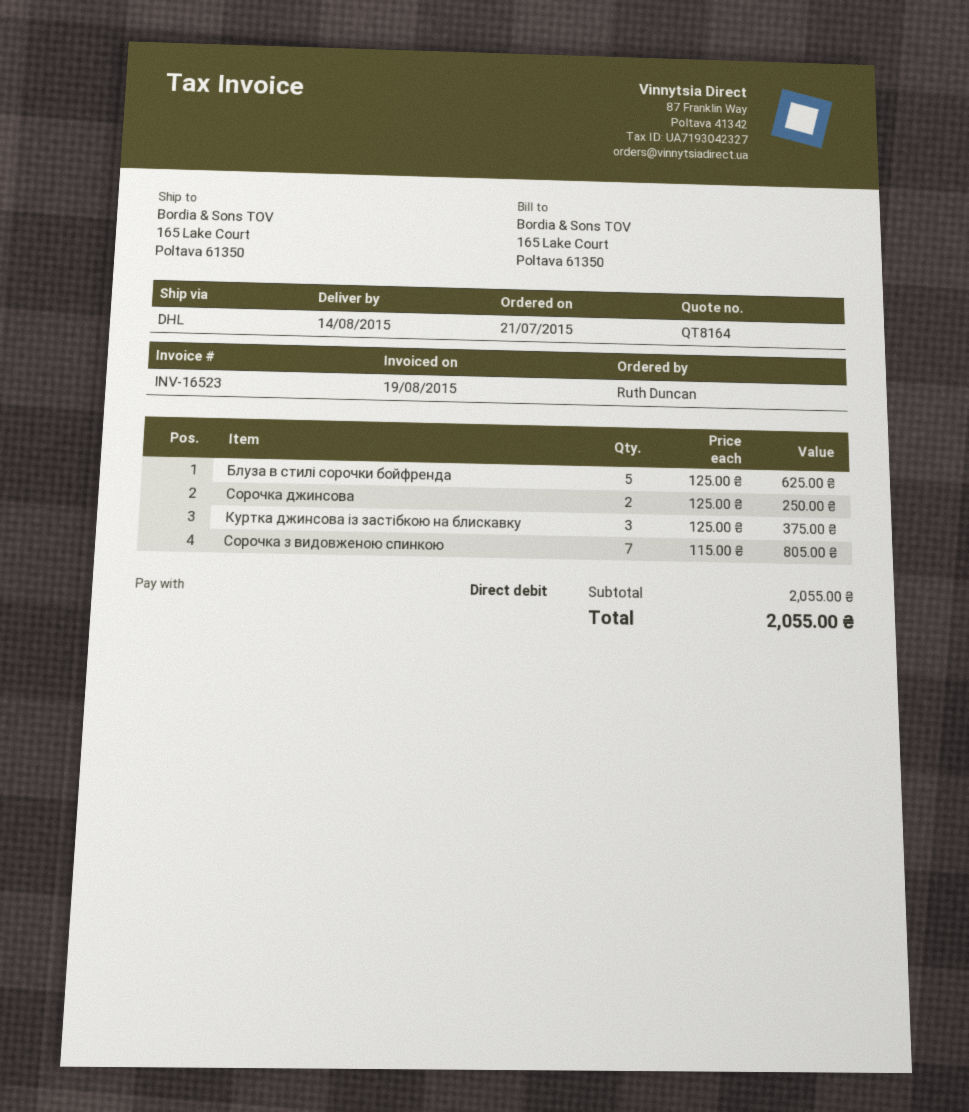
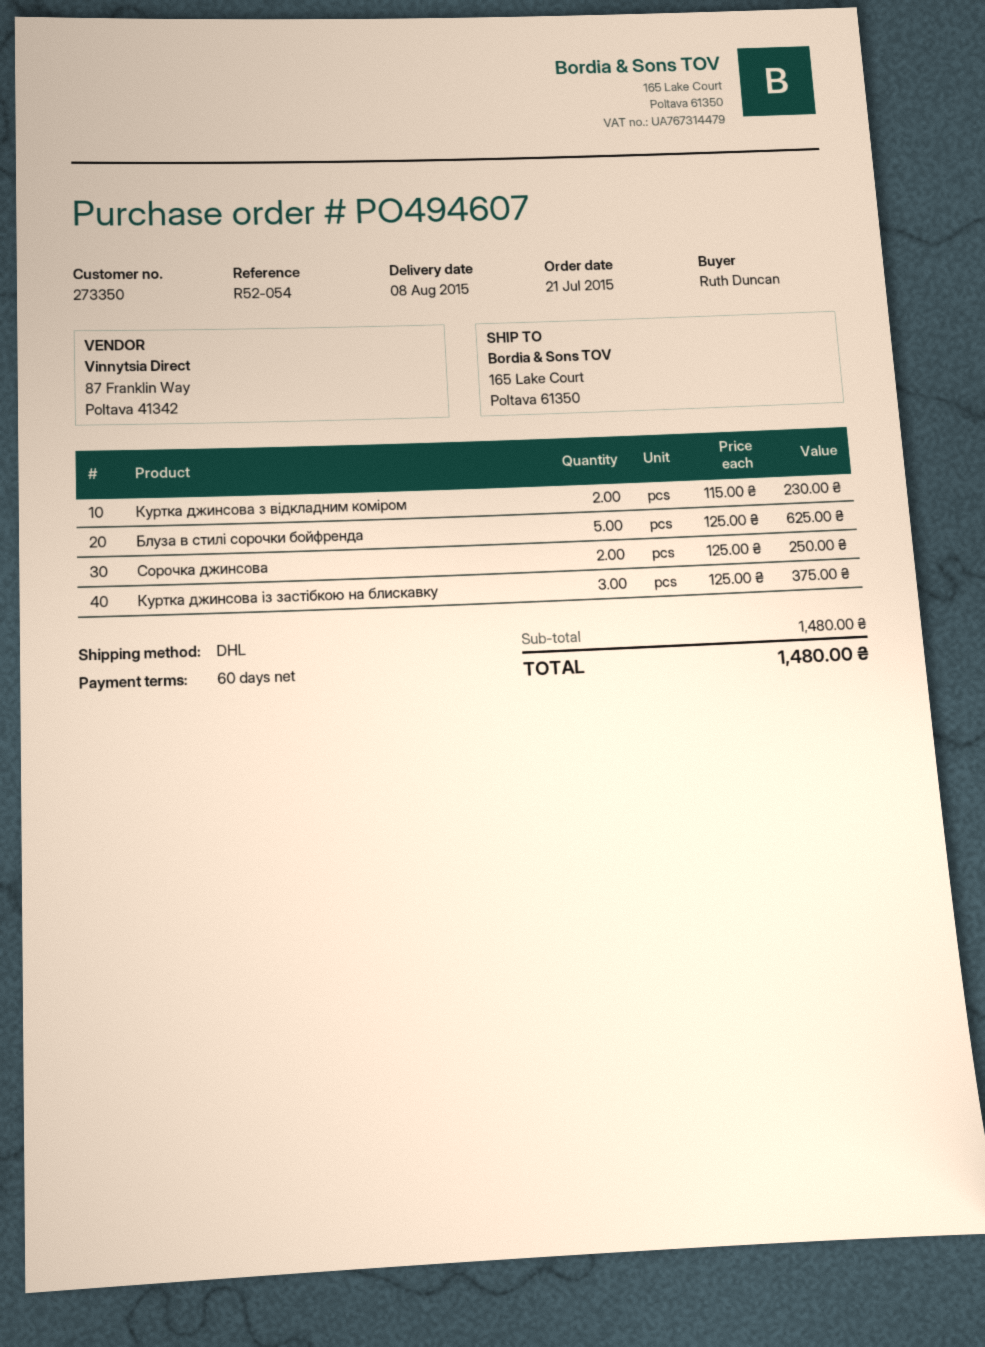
delivery date: 2015-08-14 -> 2015-08-08
Сорочка з видовженою спинкою: 7 x 115.00 = 805.00 -> none
Куртка джинсова з відкладним коміром: none -> 2 x 115.00 = 230.00
subtotal: 2055.00 -> 1480.00
total: 2055.00 -> 1480.00

